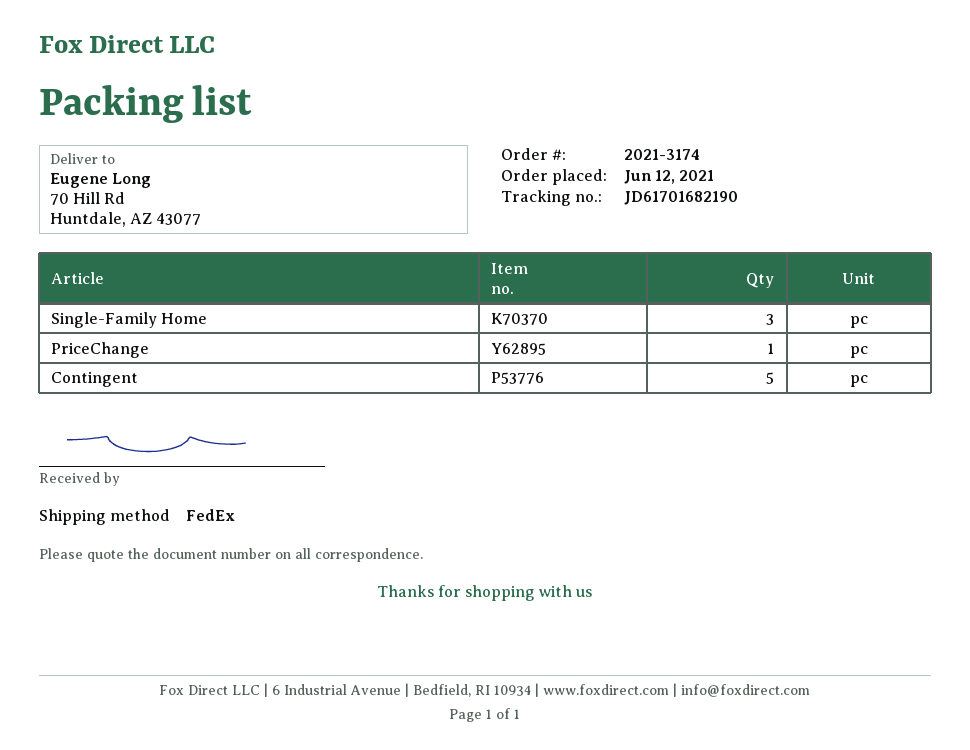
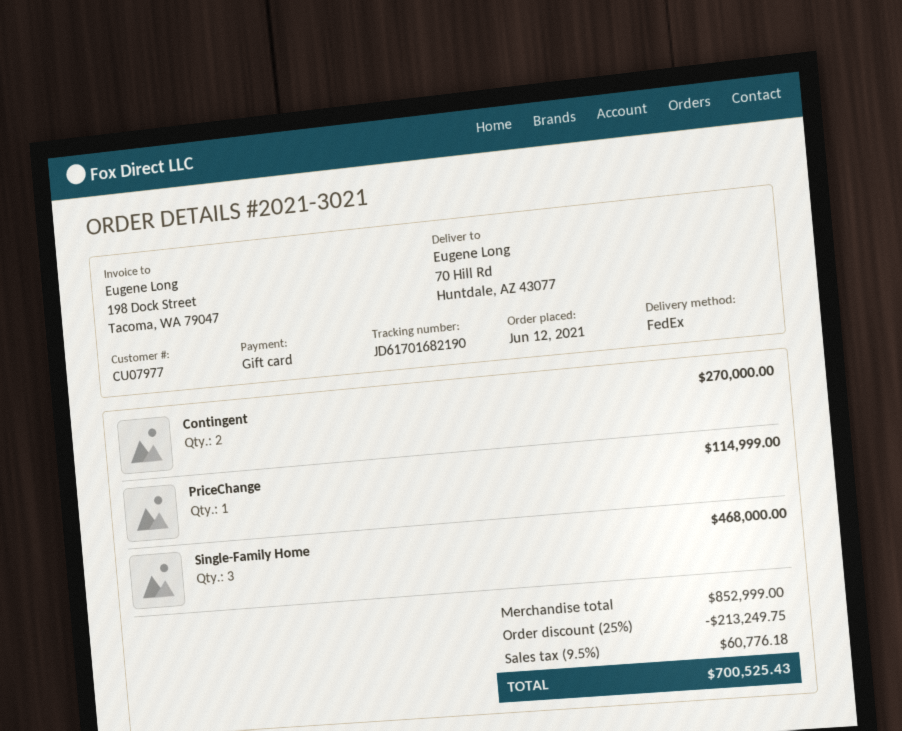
order number: 2021-3174 -> 2021-3021
Contingent: 5 -> 2

